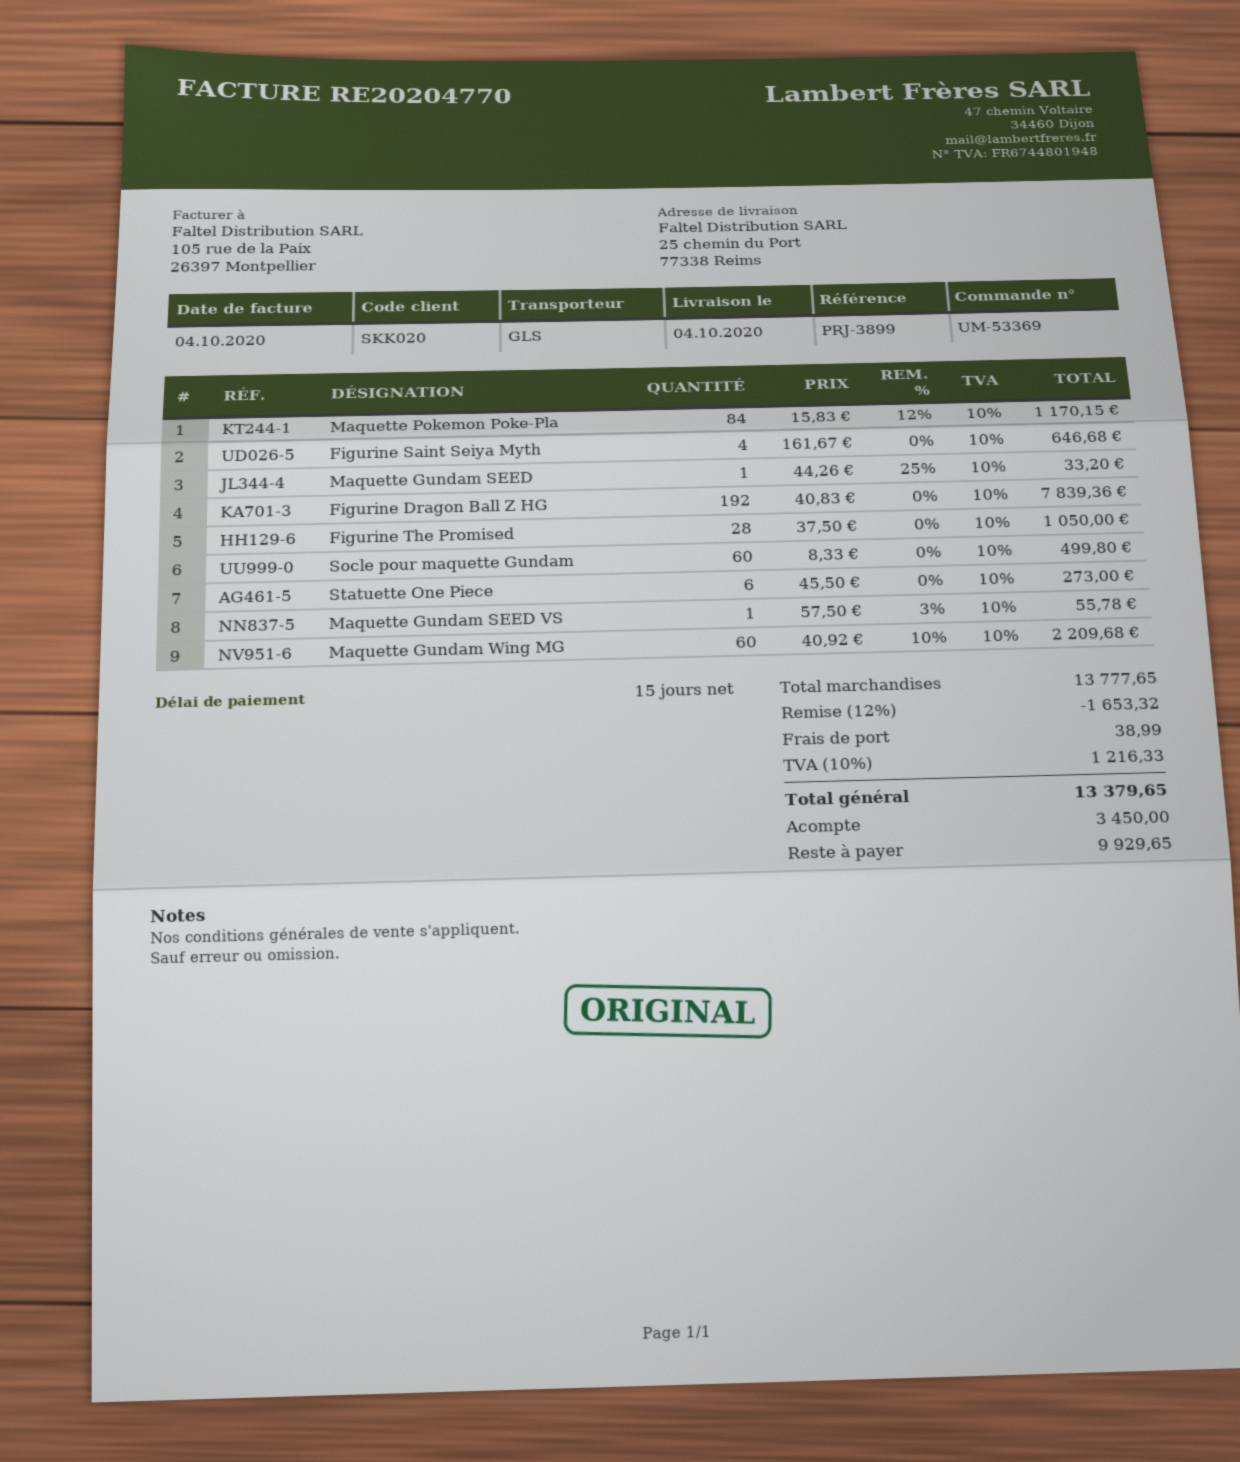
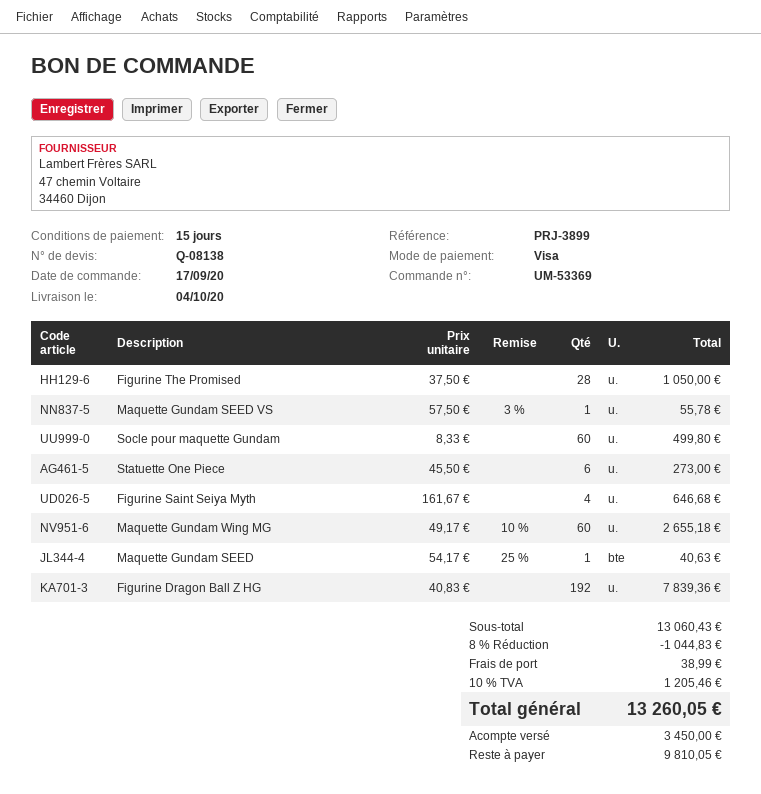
Maquette Pokemon Poke-Pla: 84 x 15.83 - 12% = 1170.15 -> none
Maquette Gundam SEED: 1 x 44.26 - 25% = 33.20 -> 1 x 54.17 - 25% = 40.63
Maquette Gundam Wing MG: 60 x 40.92 - 10% = 2209.68 -> 60 x 49.17 - 10% = 2655.18
subtotal: 13777.65 -> 13060.43
discount: 12% = 1653.32 -> 8% = 1044.83
tax: 10% = 1216.33 -> 10% = 1205.46
total: 13379.65 -> 13260.05
balance: 9929.65 -> 9810.05

